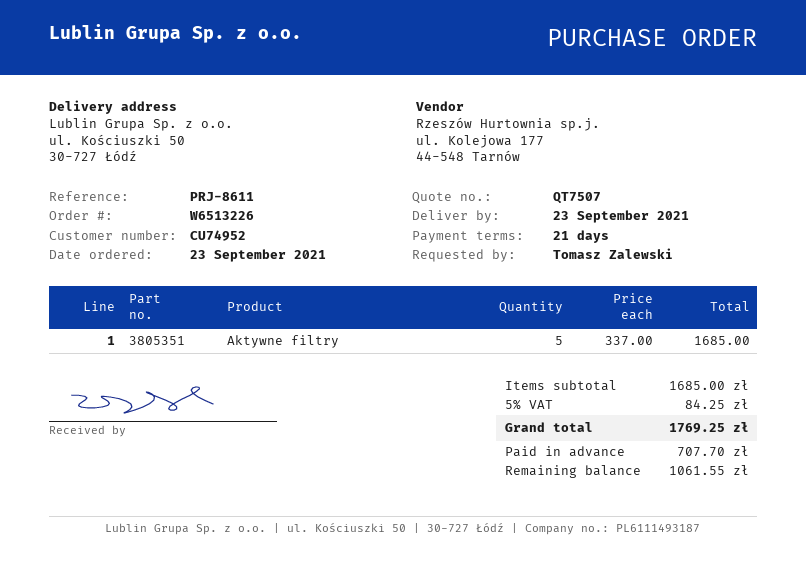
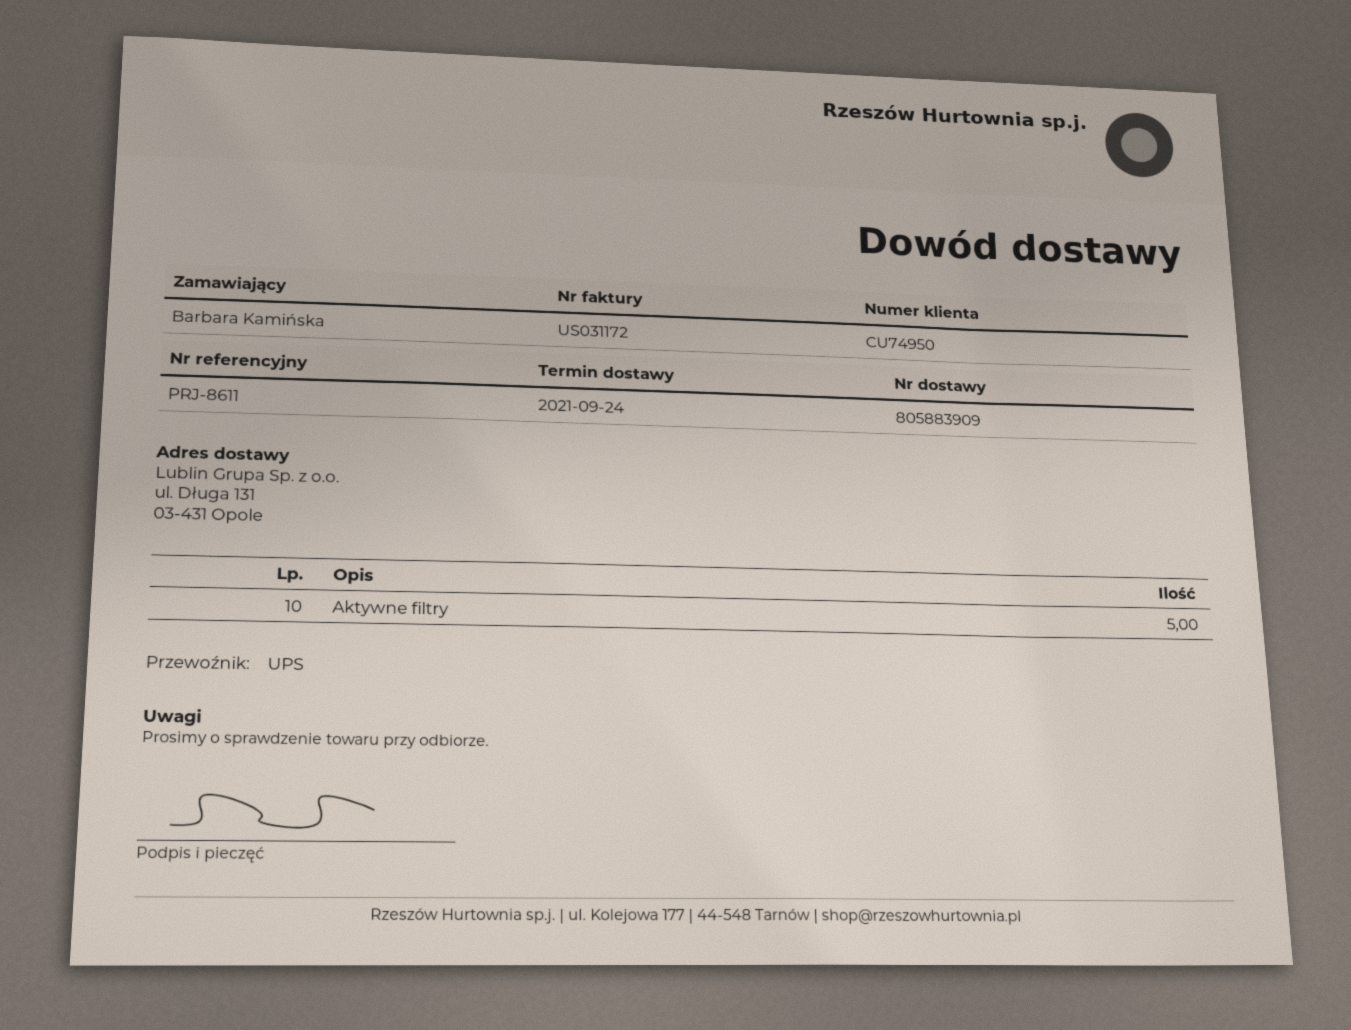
delivery date: 2021-09-23 -> 2021-09-24
customer number: CU74952 -> CU74950
ordered by: Tomasz Zalewski -> Barbara Kamińska
ship to: ul. Kościuszki 50, 30-727 Łódź -> ul. Długa 131, 03-431 Opole

